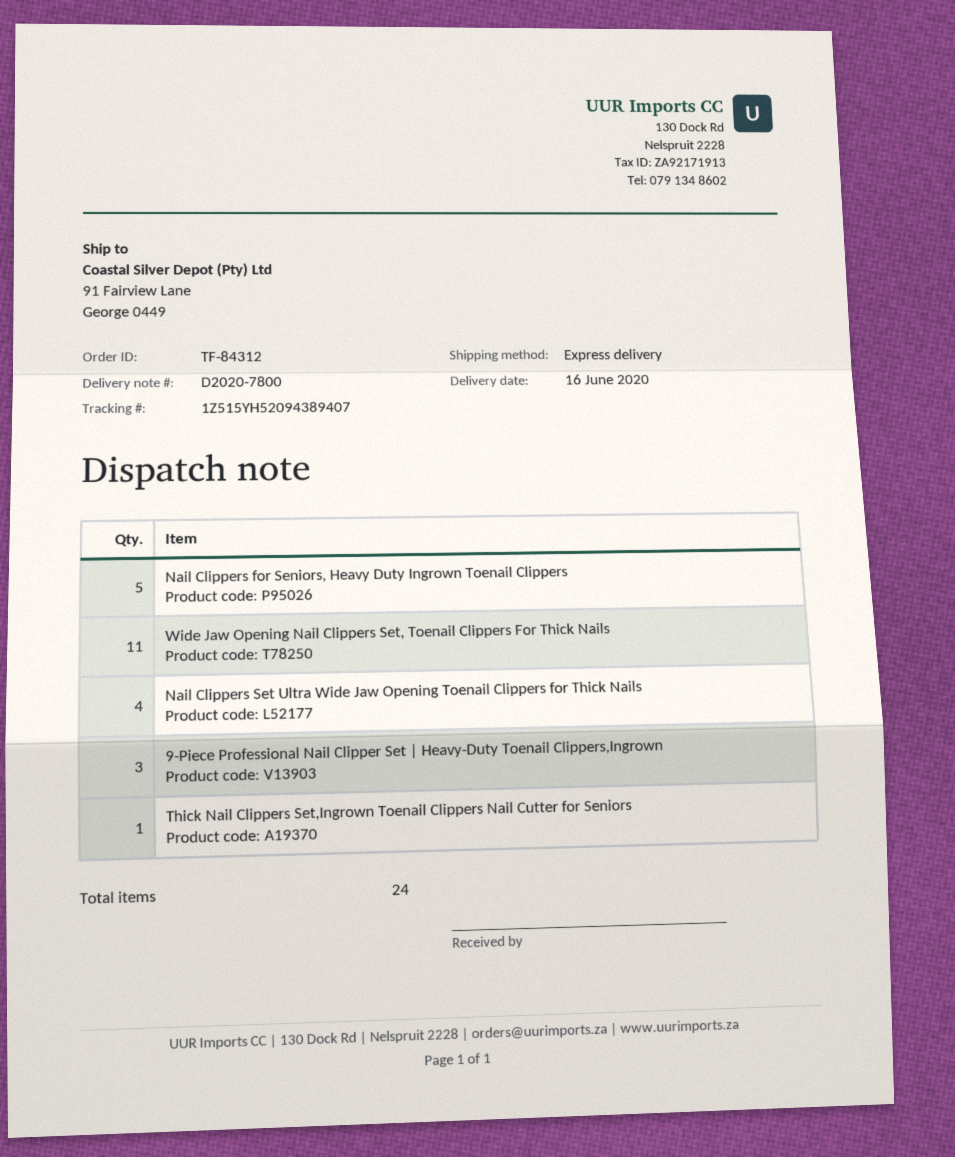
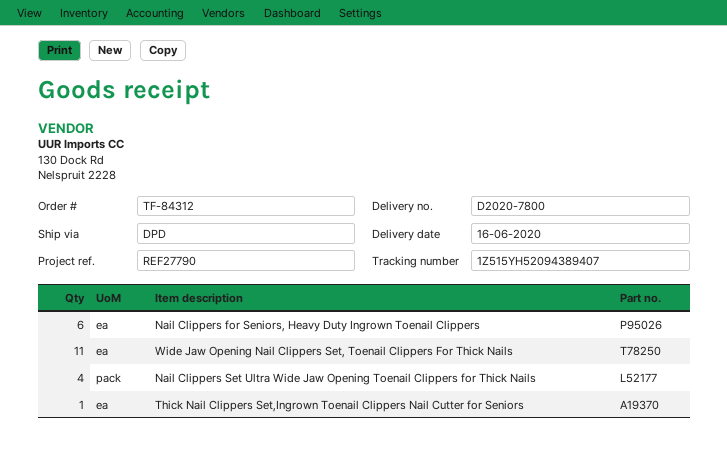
shipping method: express -> DPD
Nail Clippers for Seniors, Heavy Duty Ingrown Toenail Clippers: 5 -> 6
9-Piece Professional Nail Clipper Set | Heavy-Duty Toenail Clippers,Ingrown: 3 -> none

